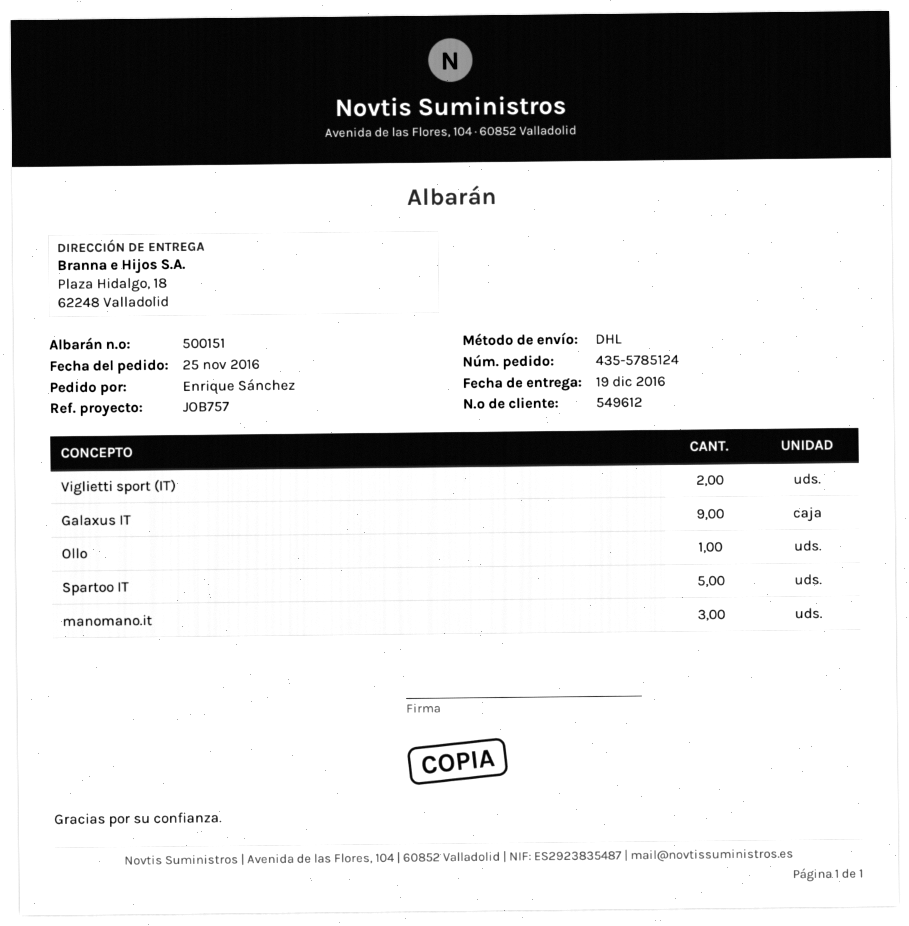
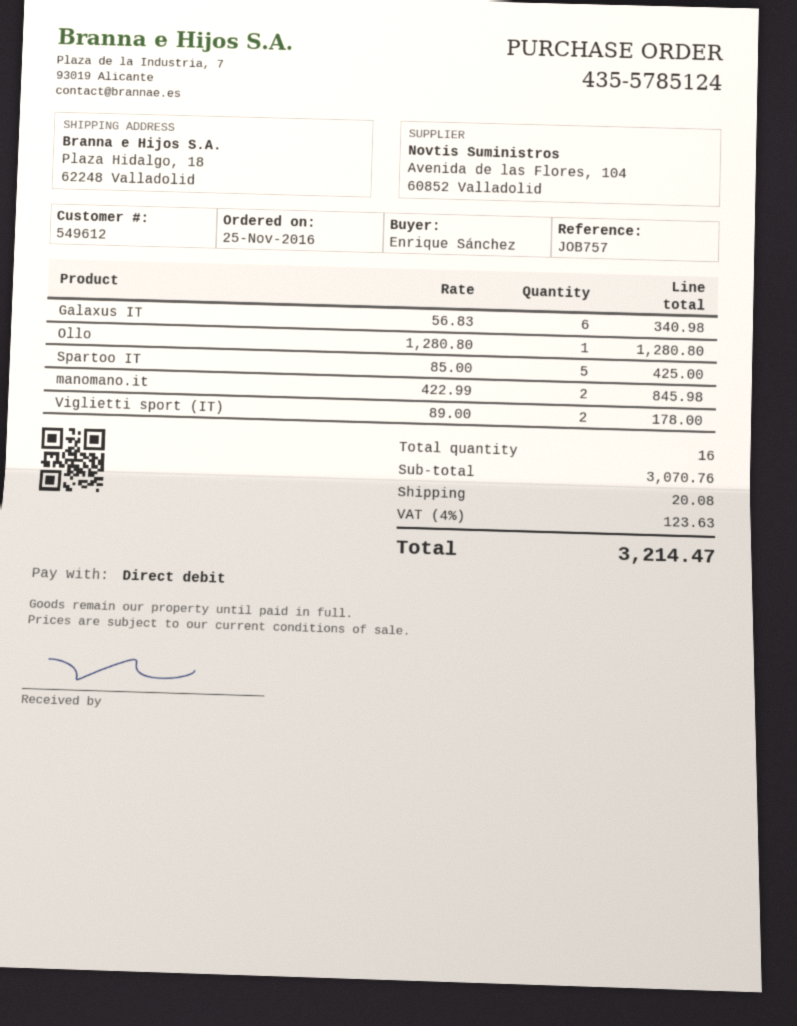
Galaxus IT: 9 -> 6
manomano.it: 3 -> 2

